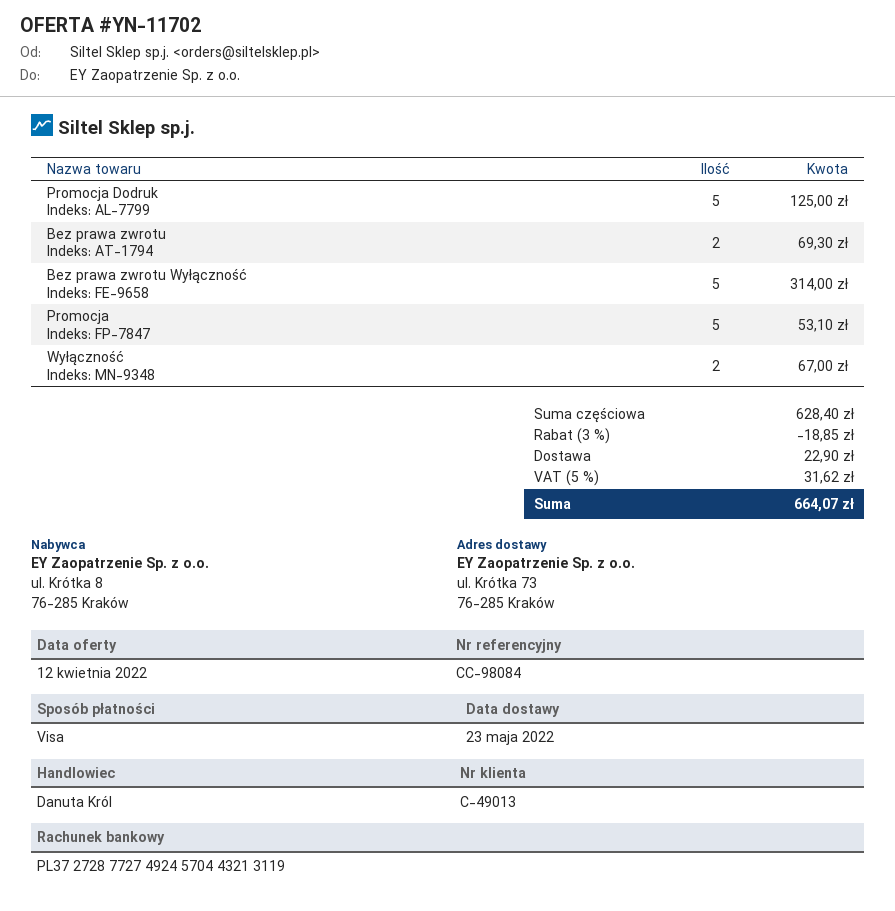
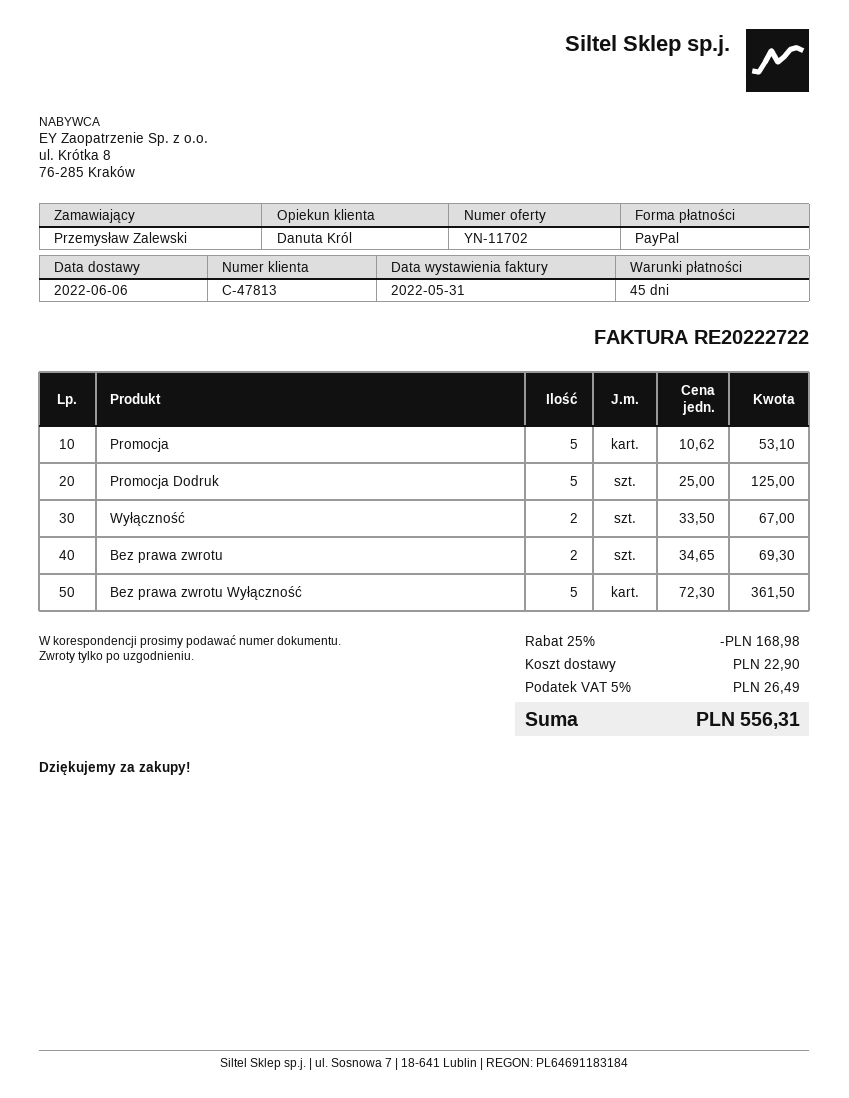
delivery date: 2022-05-23 -> 2022-06-06
customer number: C-49013 -> C-47813
payment method: Visa -> PayPal
Bez prawa zwrotu Wyłączność: 5 for 314.00 -> 5 for 361.50
discount: 3% = 18.85 -> 25% = 168.98
tax: 5% = 31.62 -> 5% = 26.49
total: 664.07 -> 556.31

